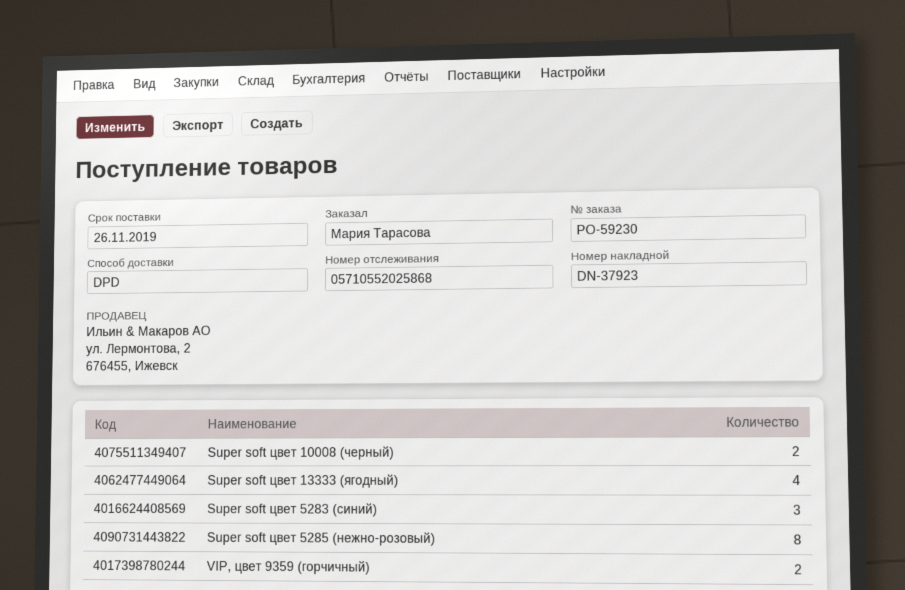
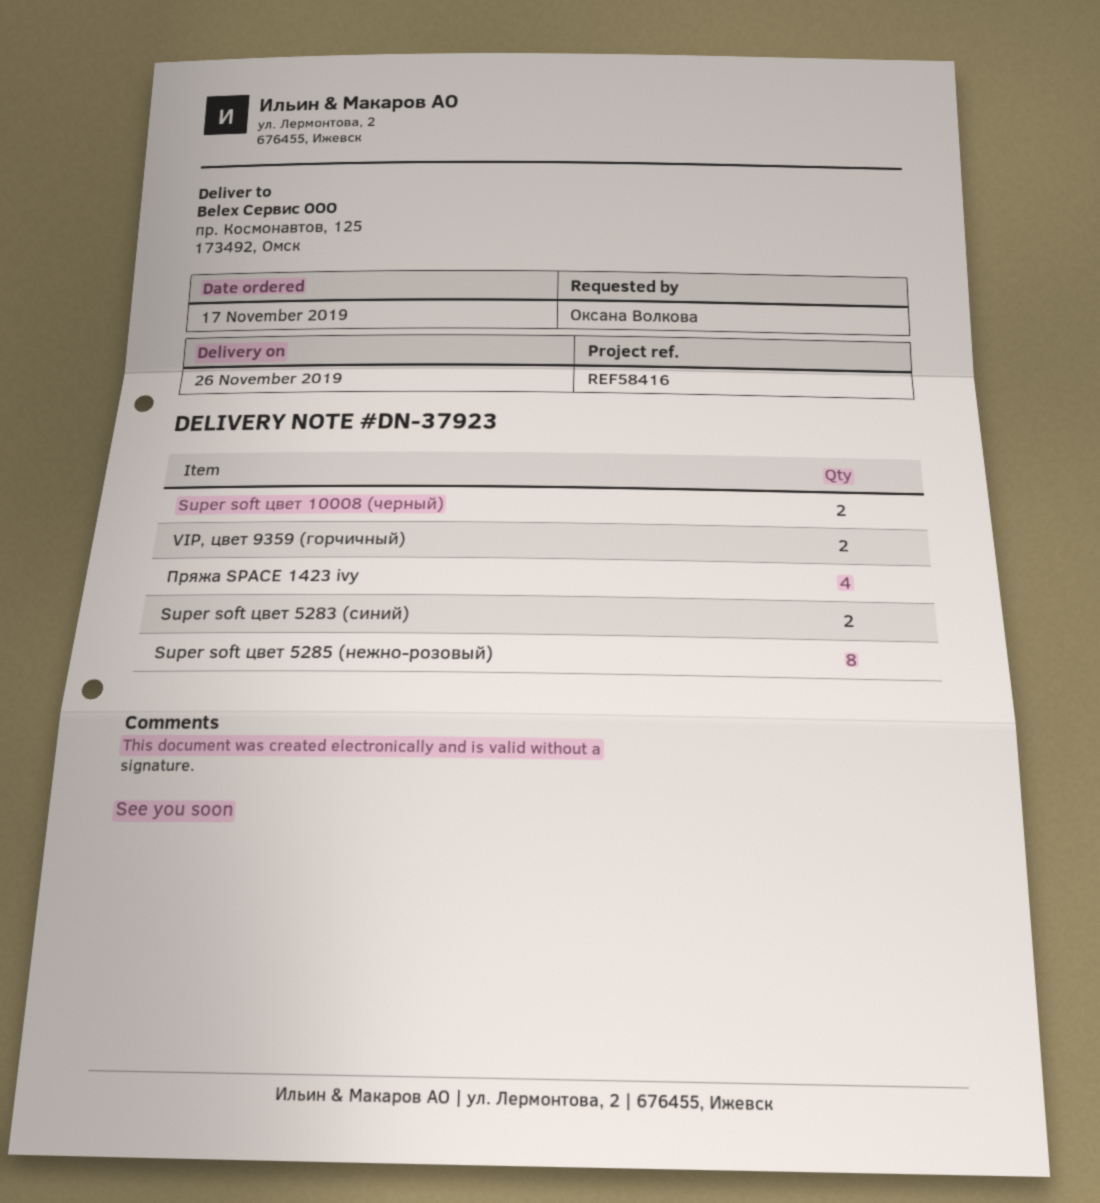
ordered by: Мария Тарасова -> Оксана Волкова
Super soft цвет 13333 (ягодный): 4 -> none
Super soft цвет 5283 (синий): 3 -> 2
Пряжа SPACE 1423 ivy: none -> 4

